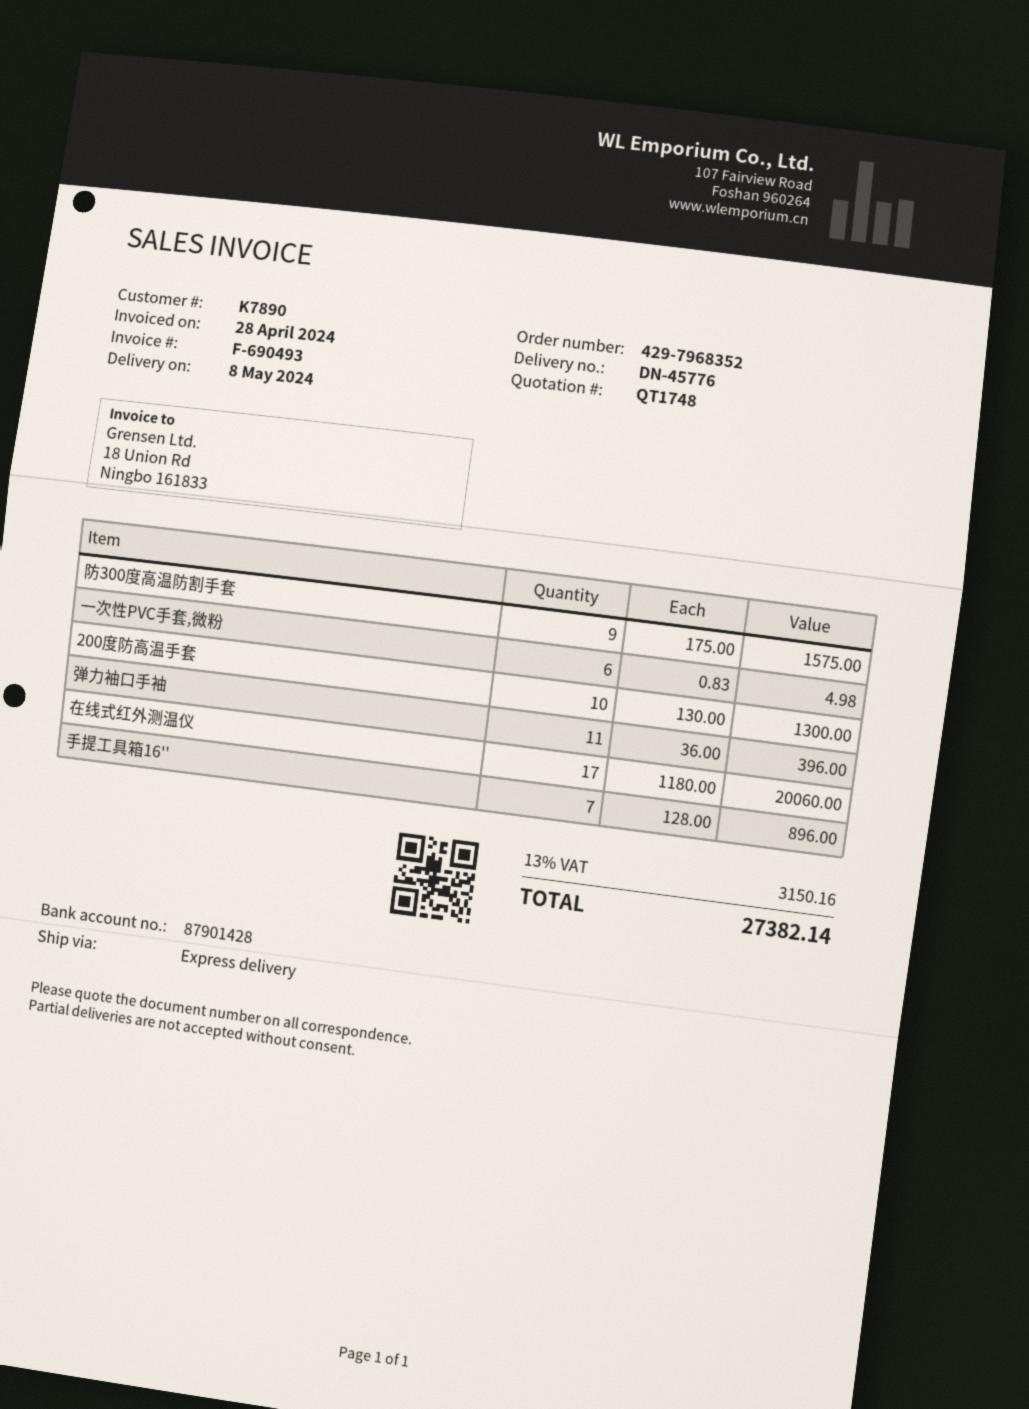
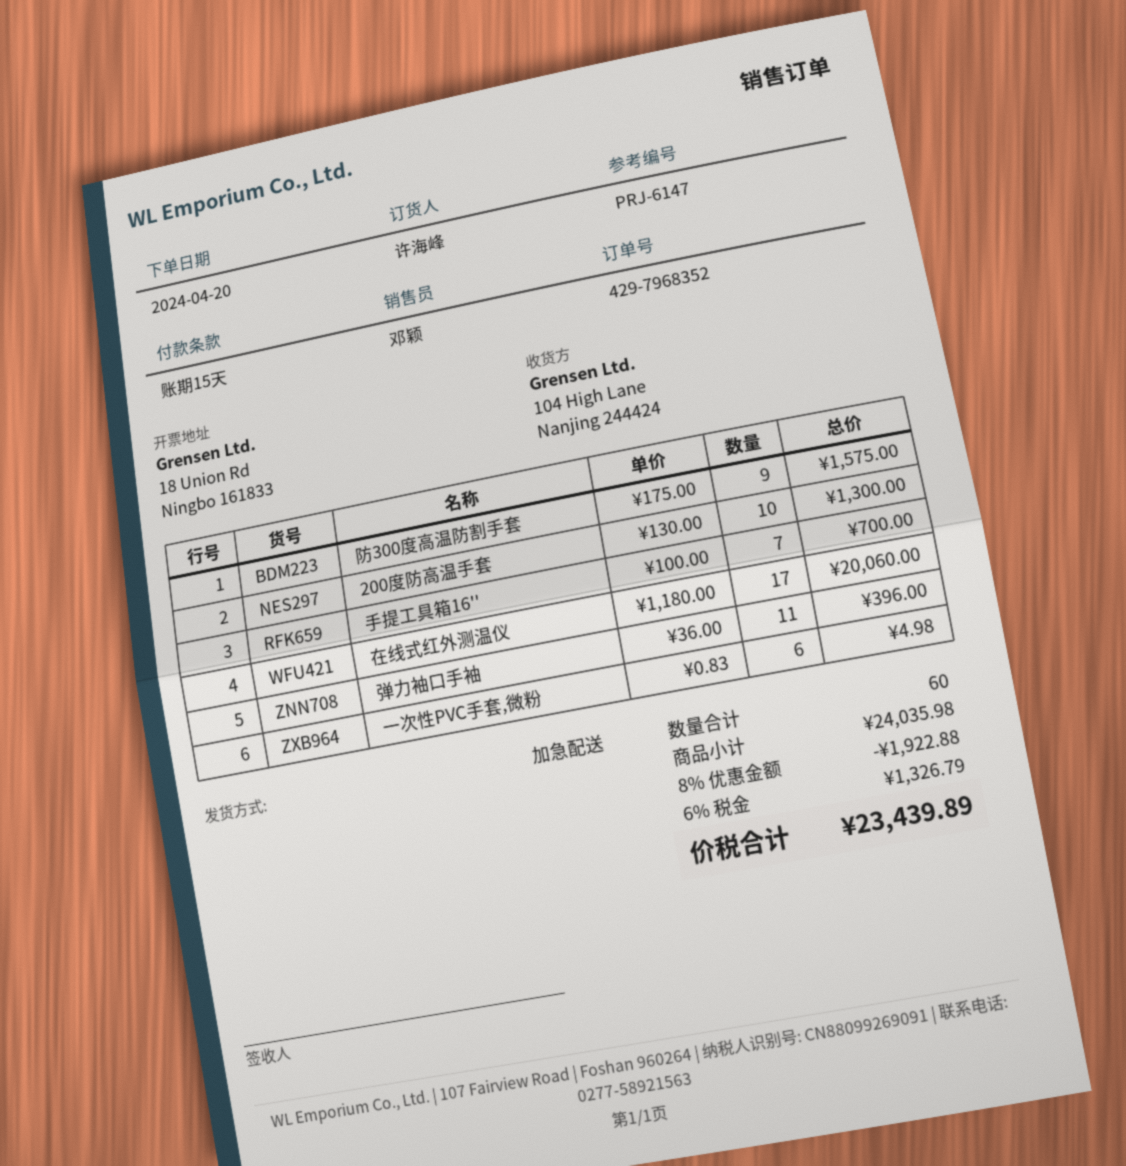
手提工具箱16'': 7 x 128.00 = 896.00 -> 7 x 100.00 = 700.00
discount: none -> 8% = 1922.88
tax: 13% = 3150.16 -> 6% = 1326.79
total: 27382.14 -> 23439.89

